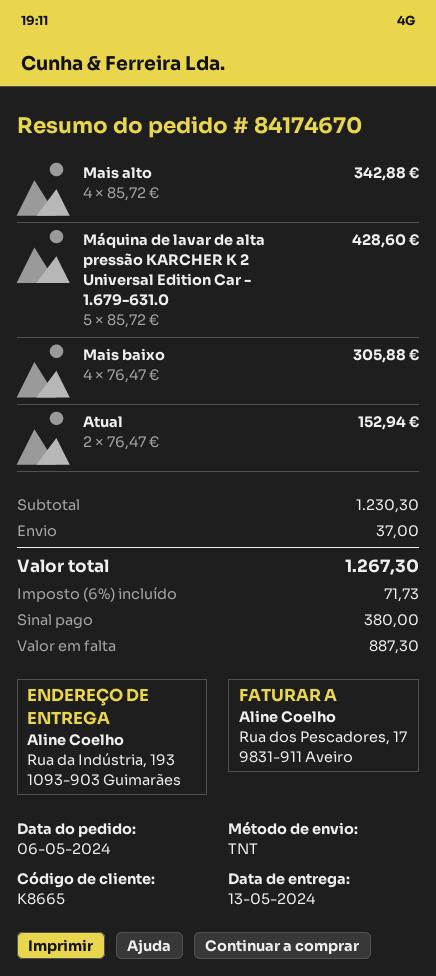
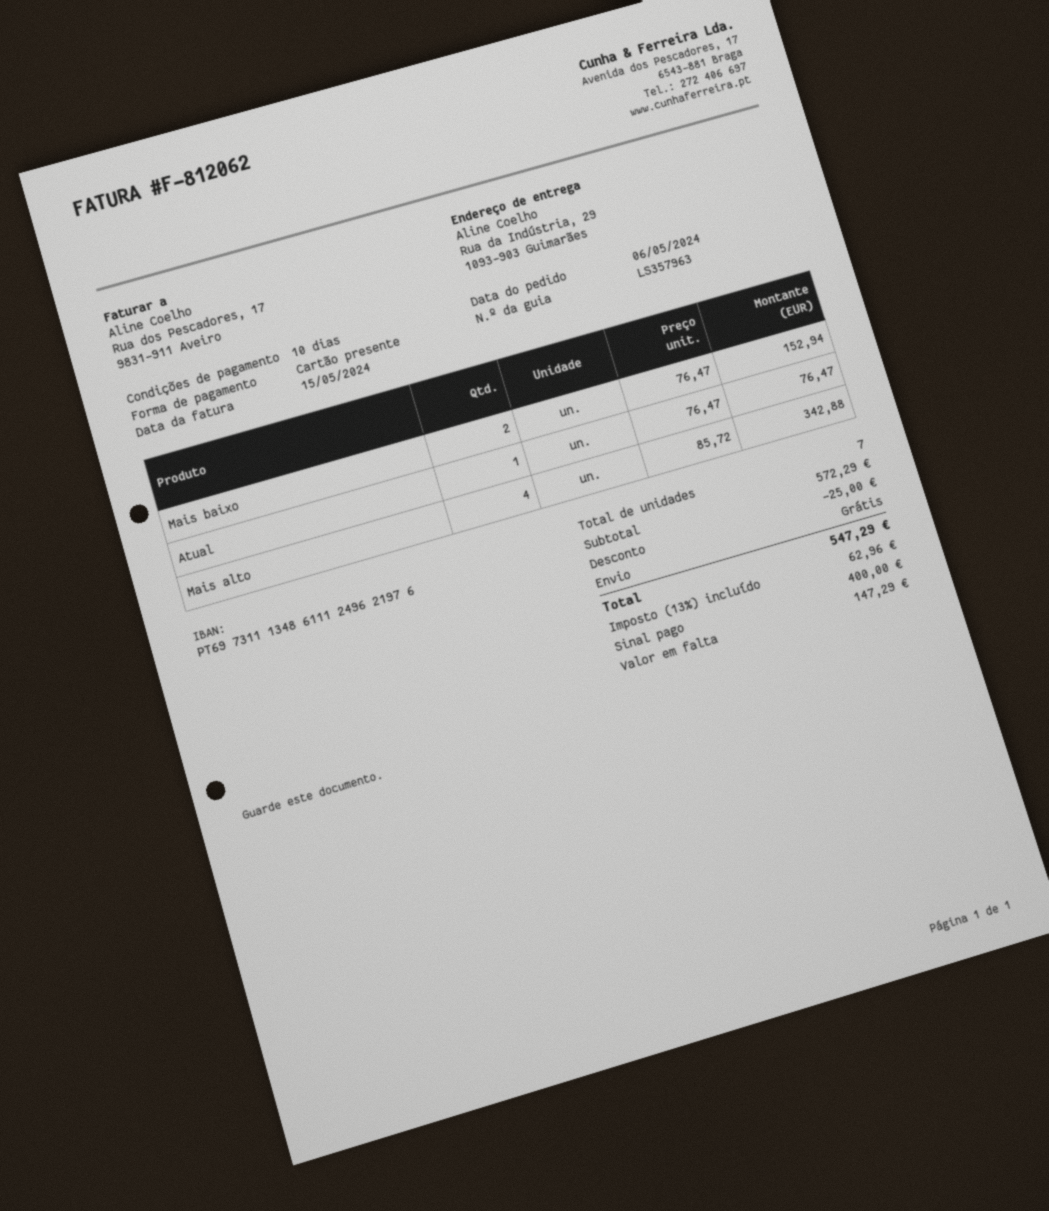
ship to: Rua da Indústria, 193, 1093-903 Guimarães -> Rua da Indústria, 29, 1093-903 Guimarães
Máquina de lavar de alta pressão KARCHER K 2 Universal Edition Car - 1.679-631.0: 5 x 85.72 = 428.60 -> none
Mais baixo: 4 x 76.47 = 305.88 -> 2 x 76.47 = 152.94
Atual: 2 x 76.47 = 152.94 -> 1 x 76.47 = 76.47
subtotal: 1230.30 -> 572.29
discount: none -> 25.00
shipping: 37.00 -> 0.00
tax: 6% = 71.73 -> 13% = 62.96
total: 1267.30 -> 547.29
deposit: 380.00 -> 400.00
balance: 887.30 -> 147.29

